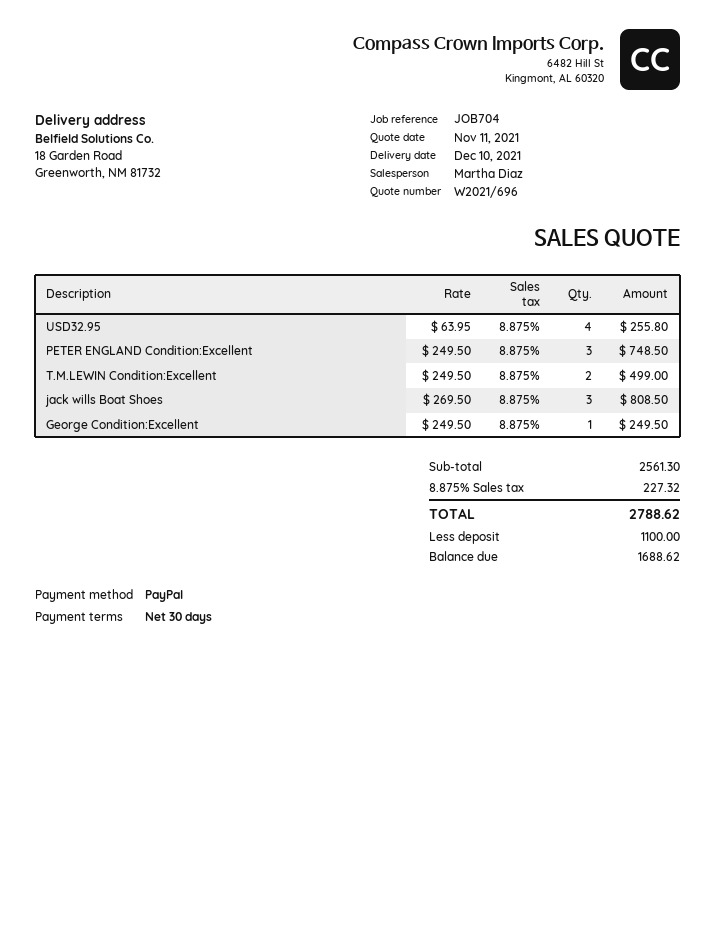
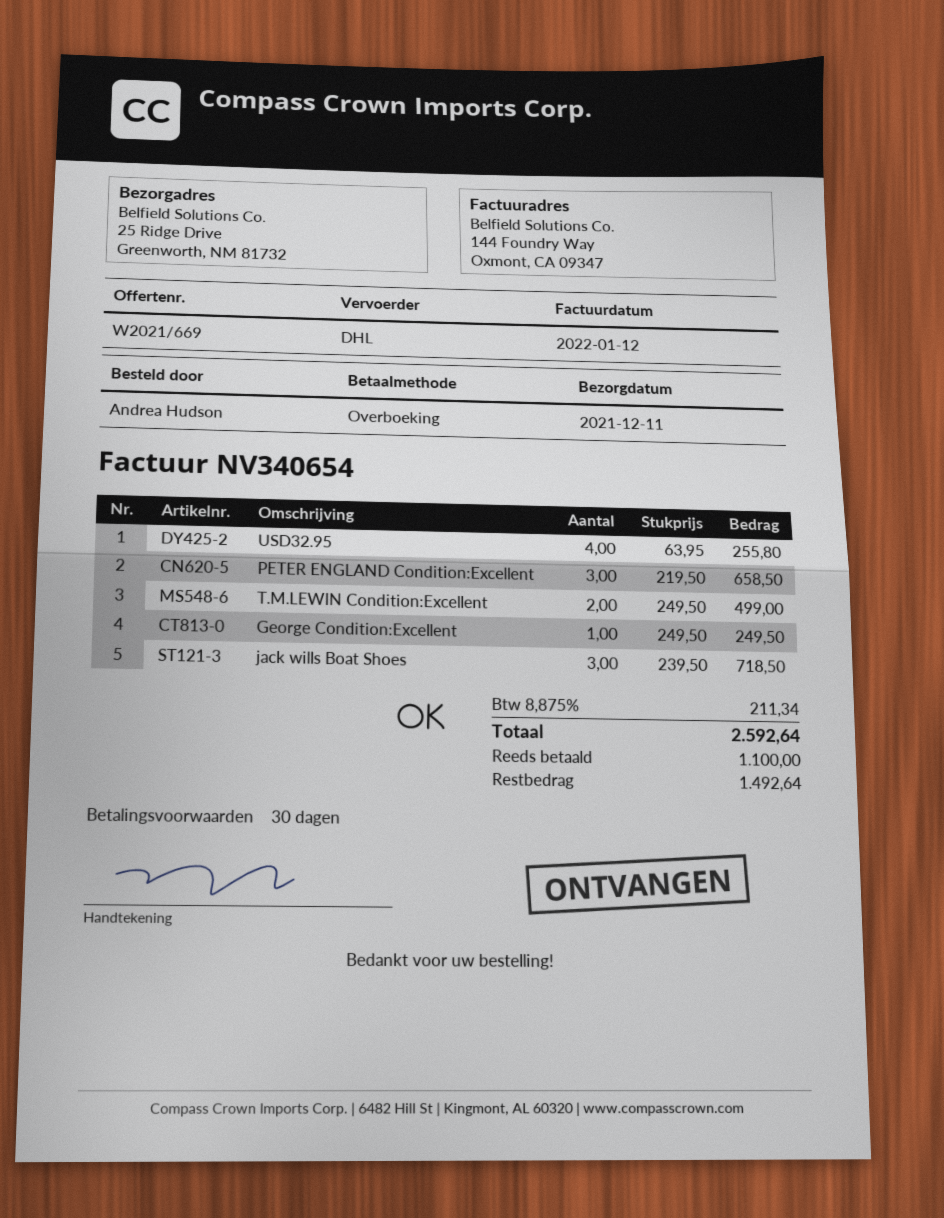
quote number: W2021/696 -> W2021/669
delivery date: 2021-12-10 -> 2021-12-11
payment method: PayPal -> bank transfer
ship to: 18 Garden Road, Greenworth, NM 81732 -> 25 Ridge Drive, Greenworth, NM 81732
PETER ENGLAND Condition:Excellent: 3 x 249.50 = 748.50 -> 3 x 219.50 = 658.50
jack wills Boat Shoes: 3 x 269.50 = 808.50 -> 3 x 239.50 = 718.50
tax: 8.875% = 227.32 -> 8.875% = 211.34
total: 2788.62 -> 2592.64
balance: 1688.62 -> 1492.64

